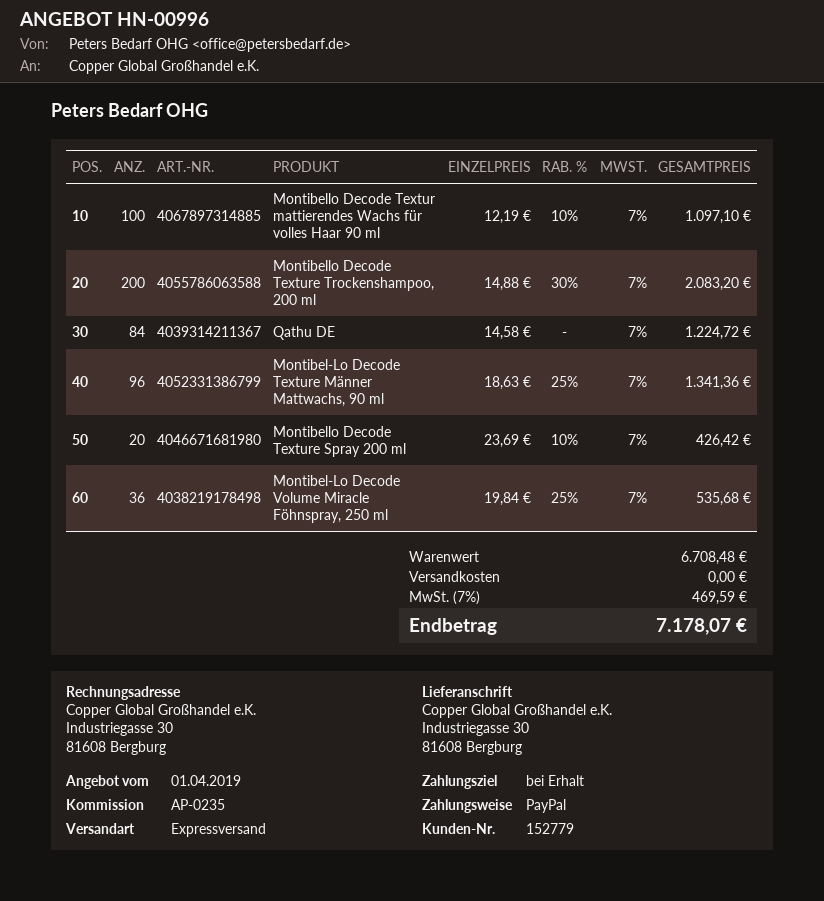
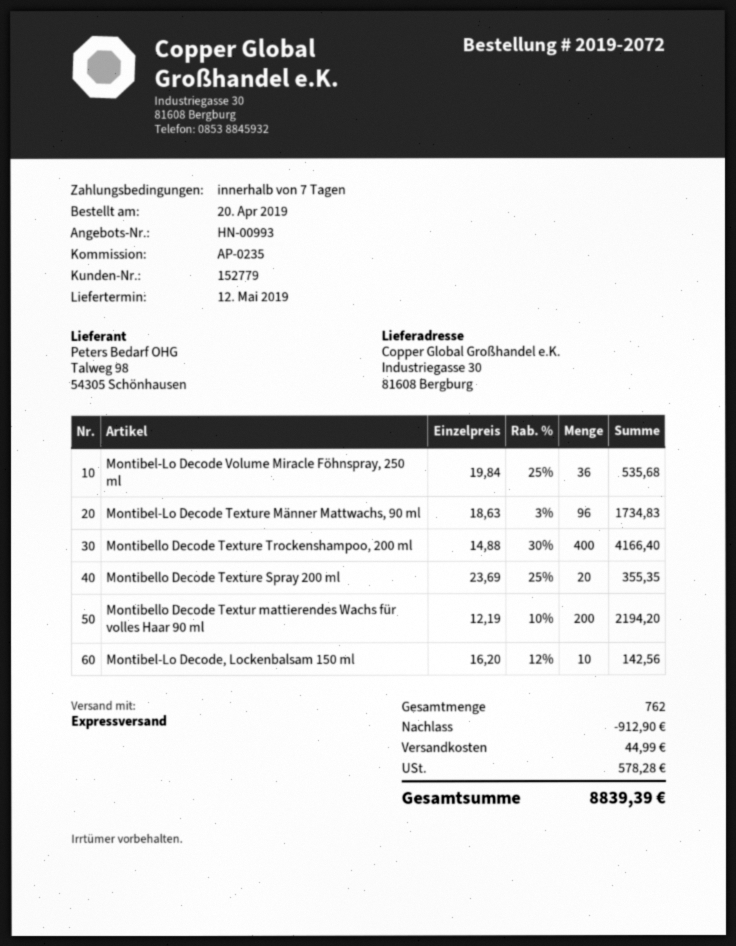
quote number: HN-00996 -> HN-00993
payment terms: on receipt -> 7 days
Montibello Decode Textur mattierendes Wachs für volles Haar 90 ml: 100 x 12.19 - 10% = 1097.10 -> 200 x 12.19 - 10% = 2194.20
Montibello Decode Texture Trockenshampoo, 200 ml: 200 x 14.88 - 30% = 2083.20 -> 400 x 14.88 - 30% = 4166.40
Qathu DE: 84 x 14.58 = 1224.72 -> none
Montibel-Lo Decode Texture Männer Mattwachs, 90 ml: 96 x 18.63 - 25% = 1341.36 -> 96 x 18.63 - 3% = 1734.83
Montibello Decode Texture Spray 200 ml: 20 x 23.69 - 10% = 426.42 -> 20 x 23.69 - 25% = 355.35
Montibel-Lo Decode, Lockenbalsam 150 ml: none -> 10 x 16.20 - 12% = 142.56
discount: none -> 912.90
shipping: 0.00 -> 44.99
tax: 469.59 -> 578.28
total: 7178.07 -> 8839.39

